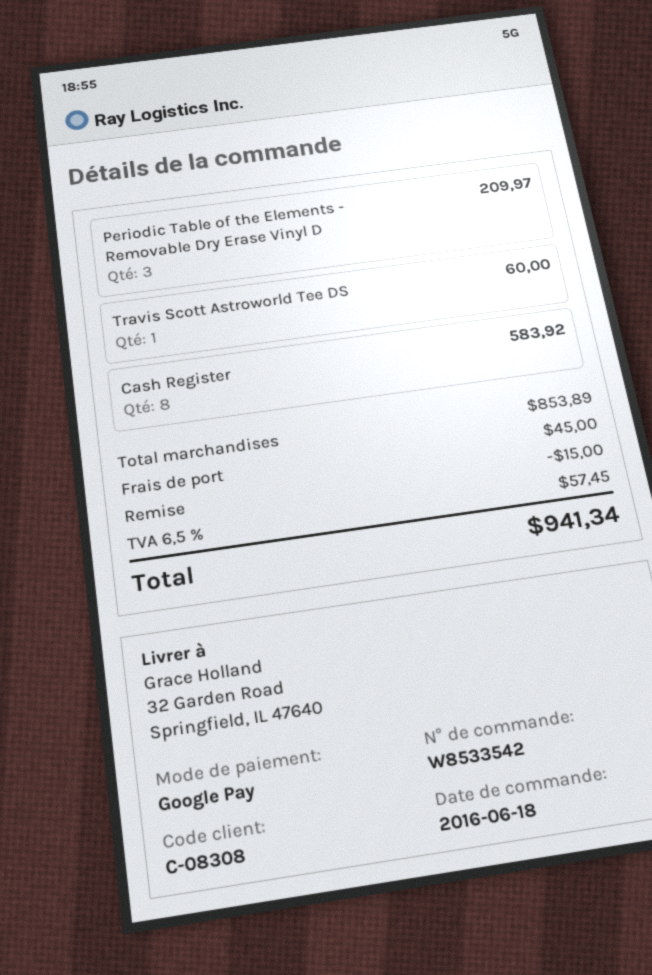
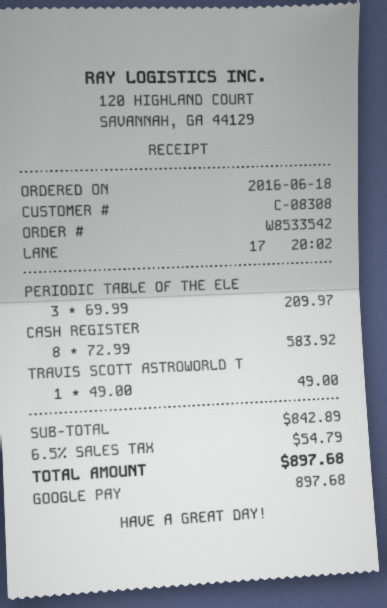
Travis Scott Astroworld Tee DS: 1 for 60.00 -> 1 for 49.00
subtotal: 853.89 -> 842.89
discount: 15.00 -> none
shipping: 45.00 -> none
tax: 6.5% = 57.45 -> 6.5% = 54.79
total: 941.34 -> 897.68

